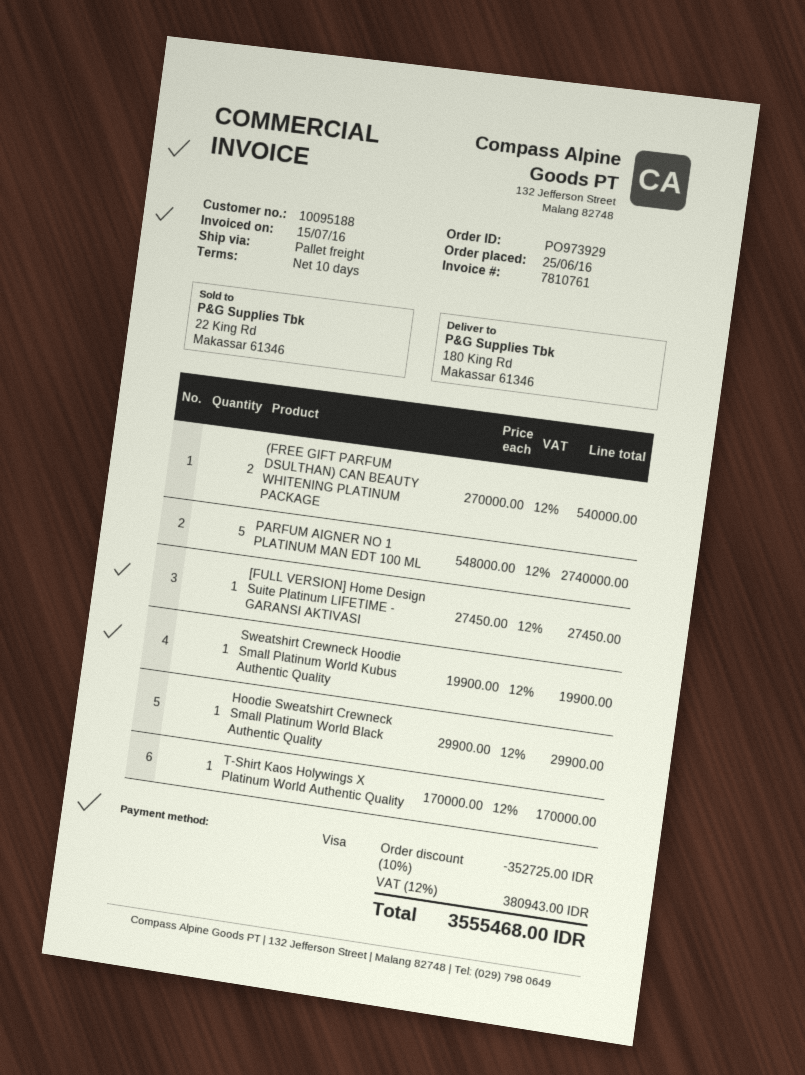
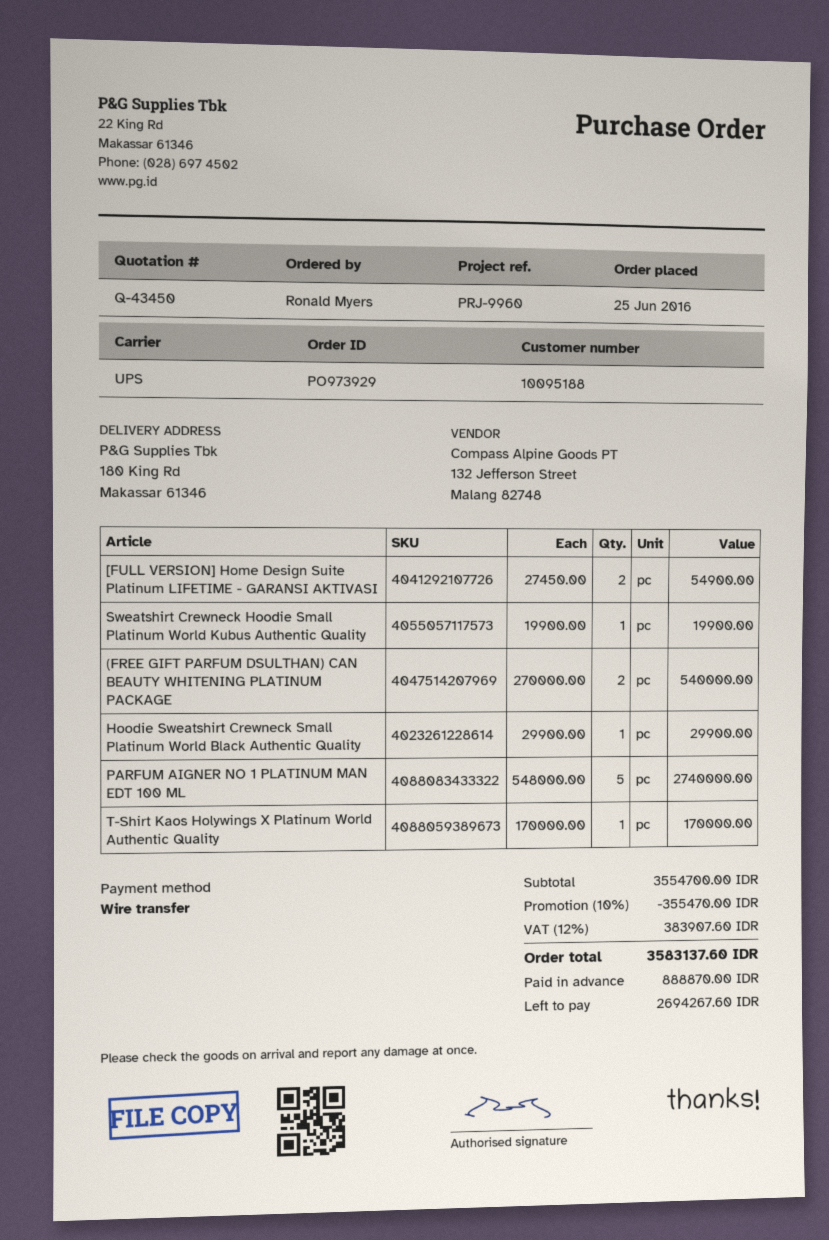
payment method: Visa -> bank transfer
shipping method: pallet freight -> UPS
[FULL VERSION] Home Design Suite Platinum LIFETIME - GARANSI AKTIVASI: 1 x 27450.00 = 27450.00 -> 2 x 27450.00 = 54900.00
discount: 10% = 352725.00 -> 10% = 355470.00
tax: 12% = 380943.00 -> 12% = 383907.60
total: 3555468.00 -> 3583137.60

